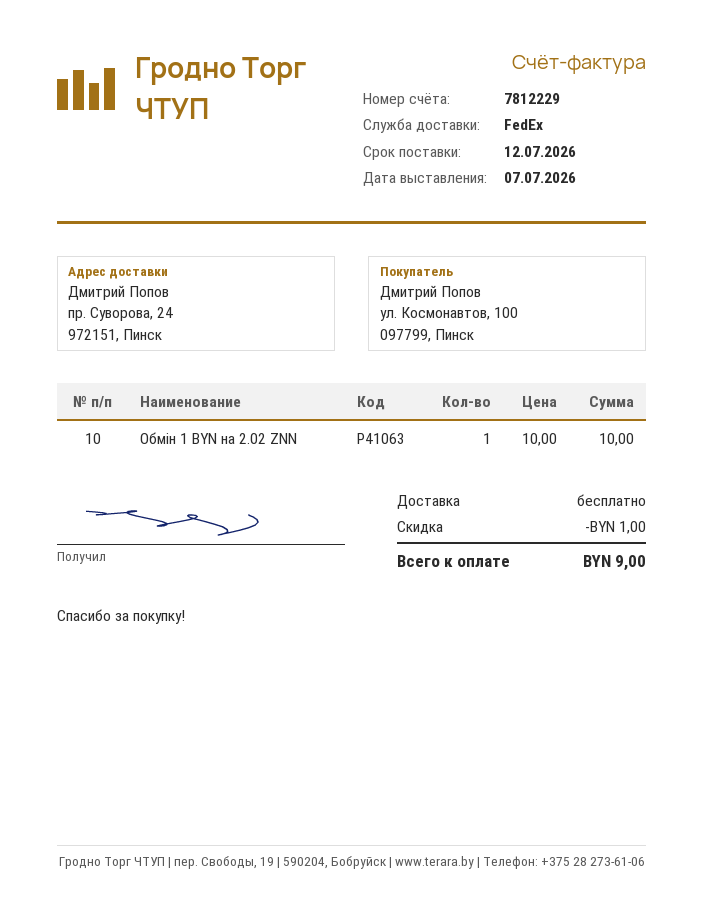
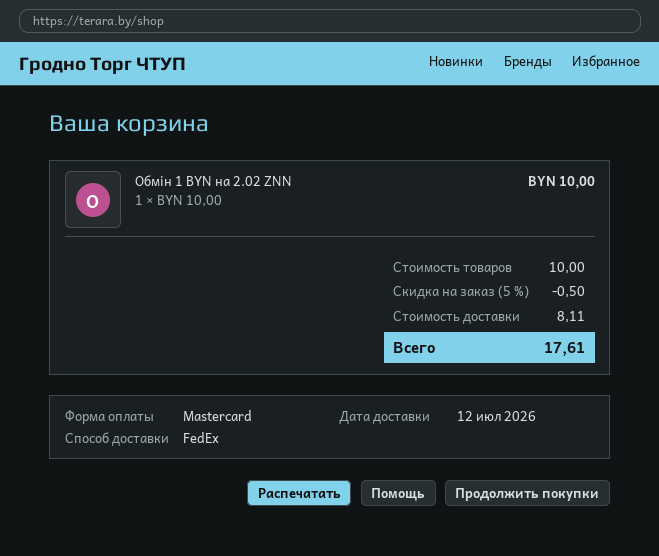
discount: 1.00 -> 0.50
shipping: 0.00 -> 8.11
total: 9.00 -> 17.61

